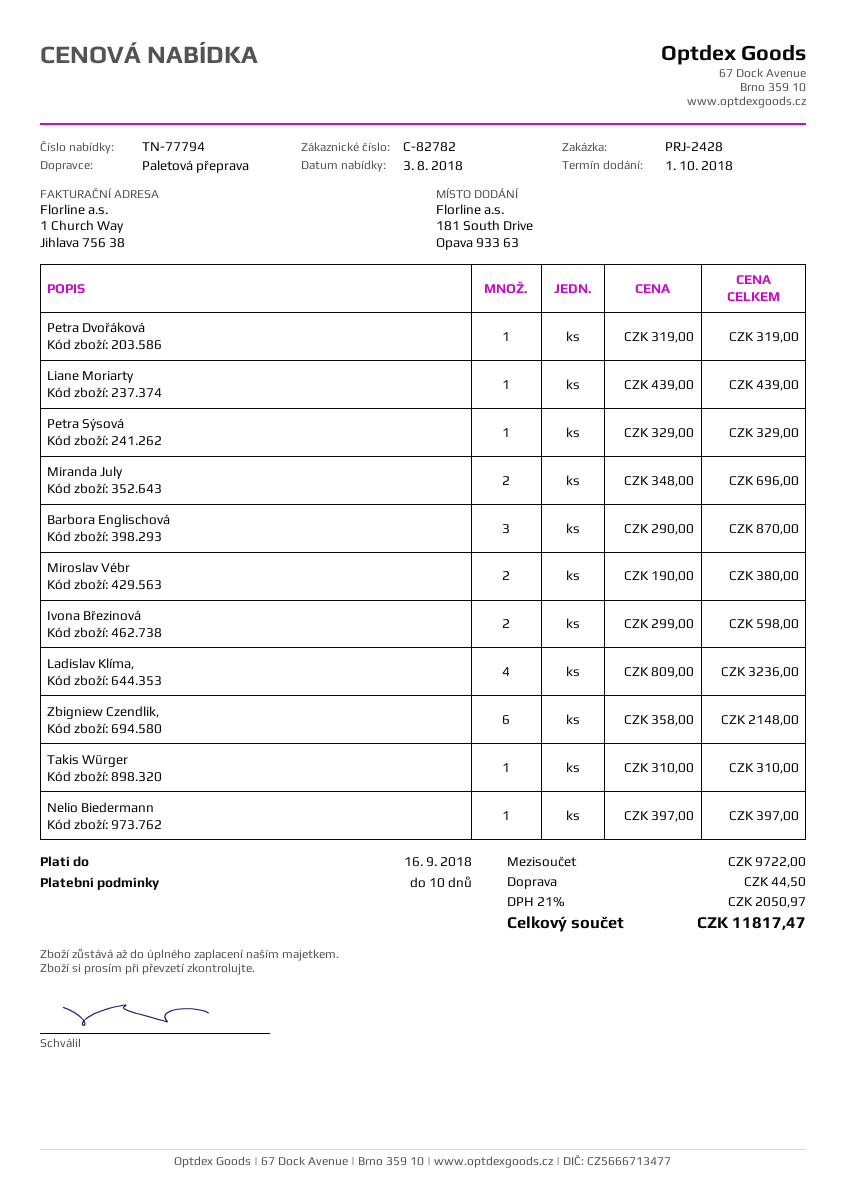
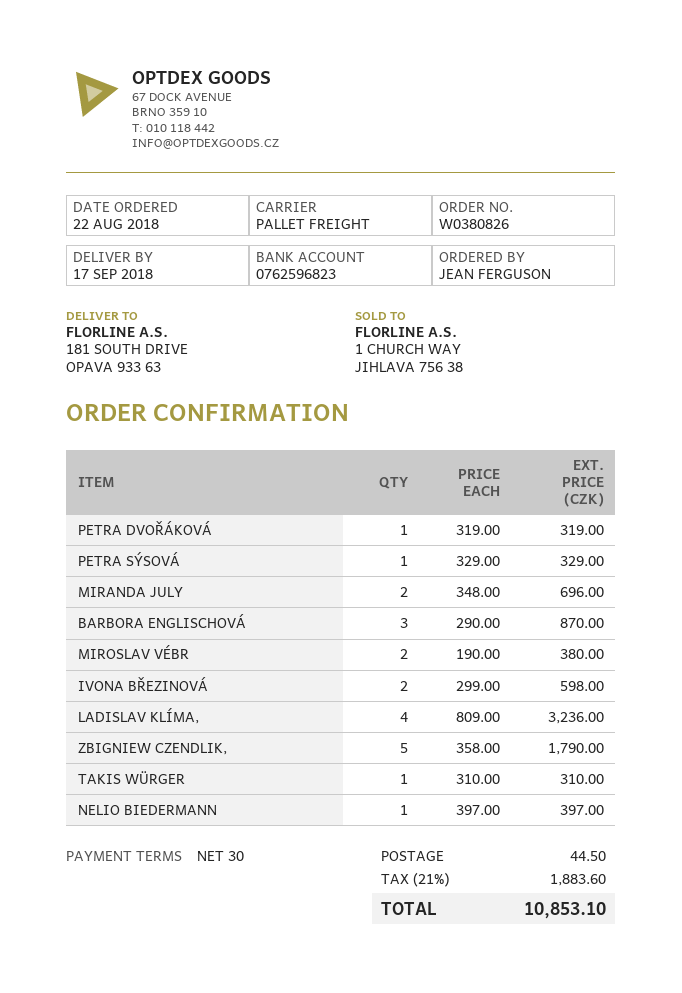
delivery date: 2018-10-01 -> 2018-09-17
payment terms: 10 days -> 30 days
Liane Moriarty: 1 x 439.00 = 439.00 -> none
Zbigniew Czendlik,: 6 x 358.00 = 2148.00 -> 5 x 358.00 = 1790.00
tax: 21% = 2050.97 -> 21% = 1883.60
total: 11817.47 -> 10853.10

